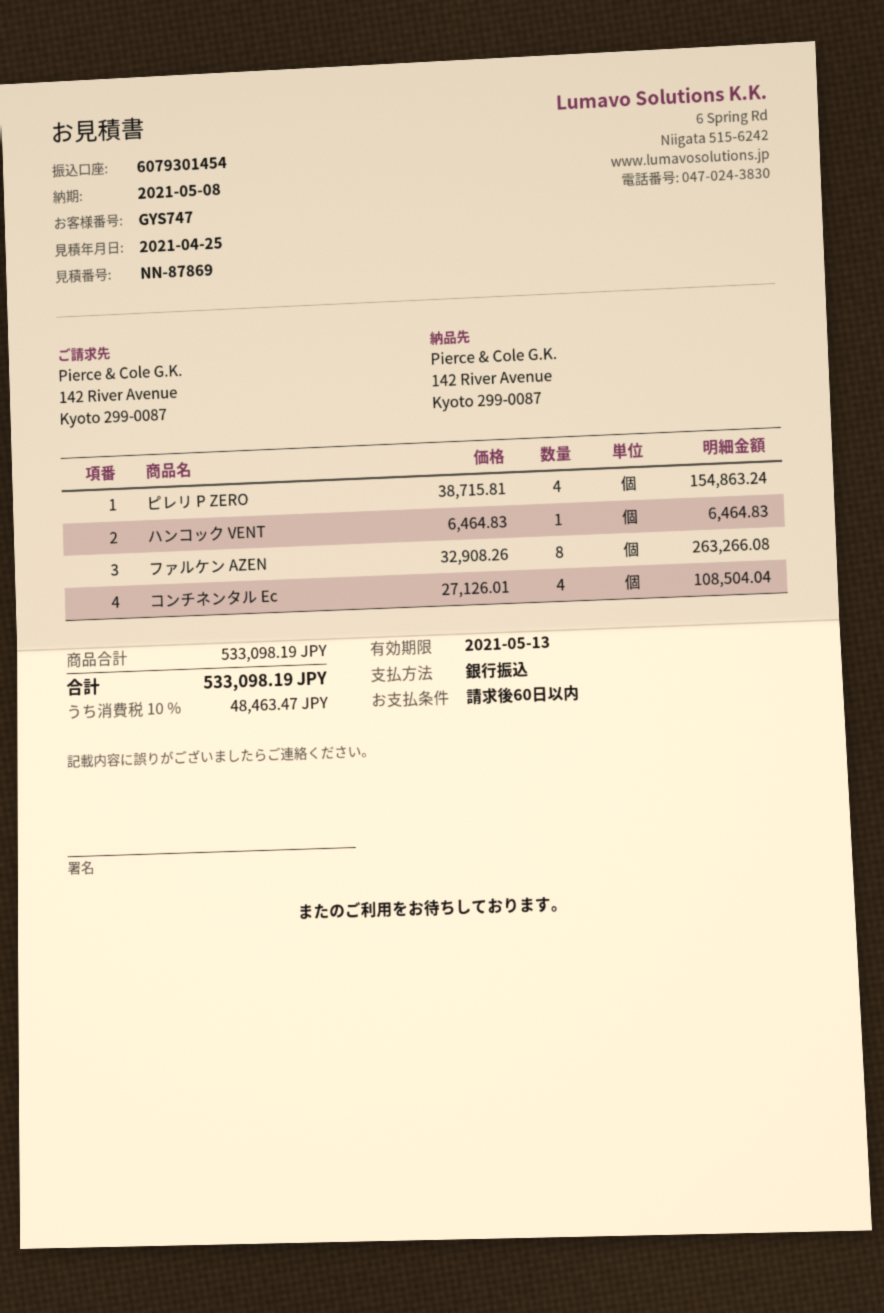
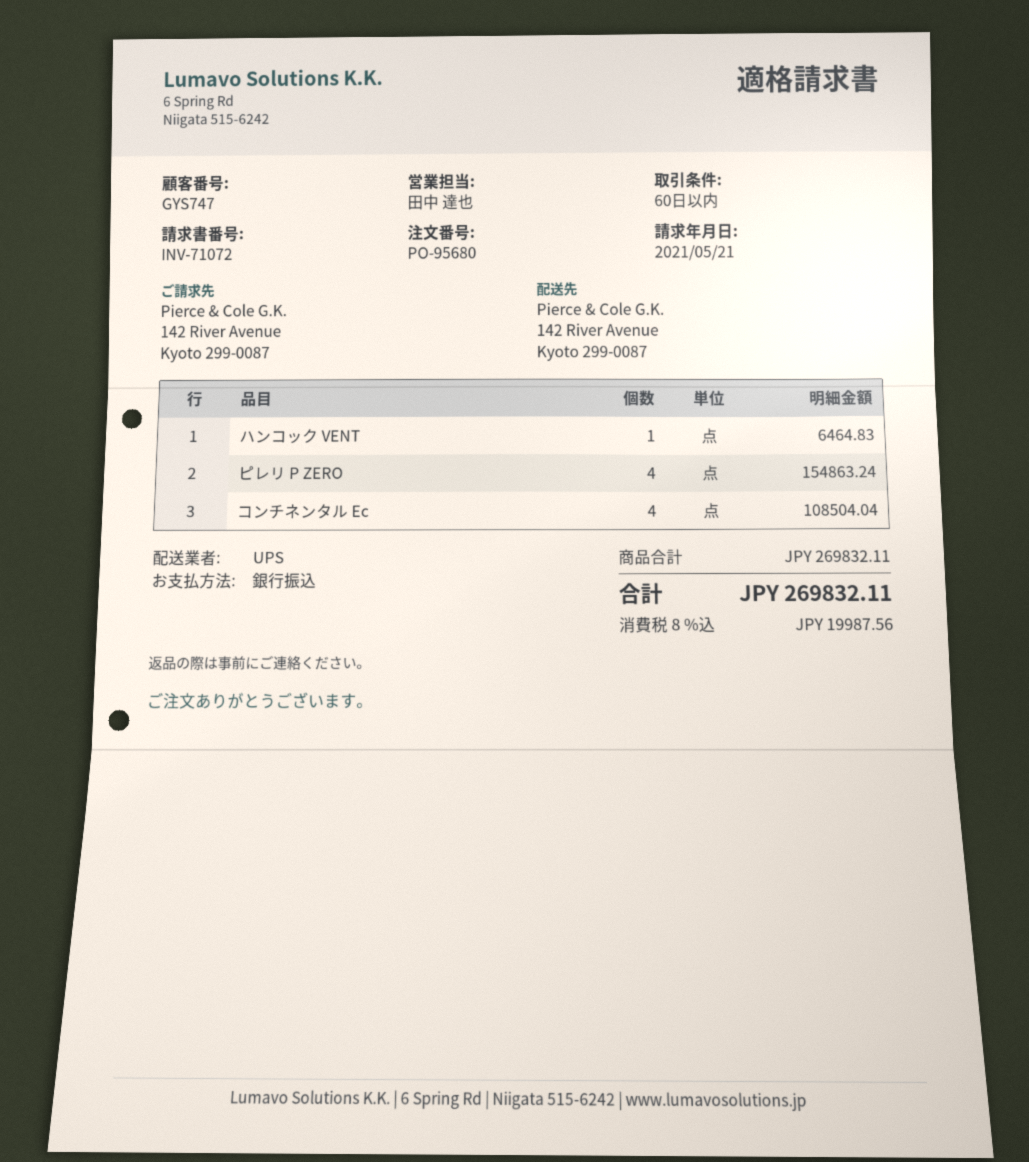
ファルケン AZEN: 8 for 263266.08 -> none
subtotal: 533098.19 -> 269832.11
tax: 10% = 48463.47 -> 8% = 19987.56
total: 533098.19 -> 269832.11

